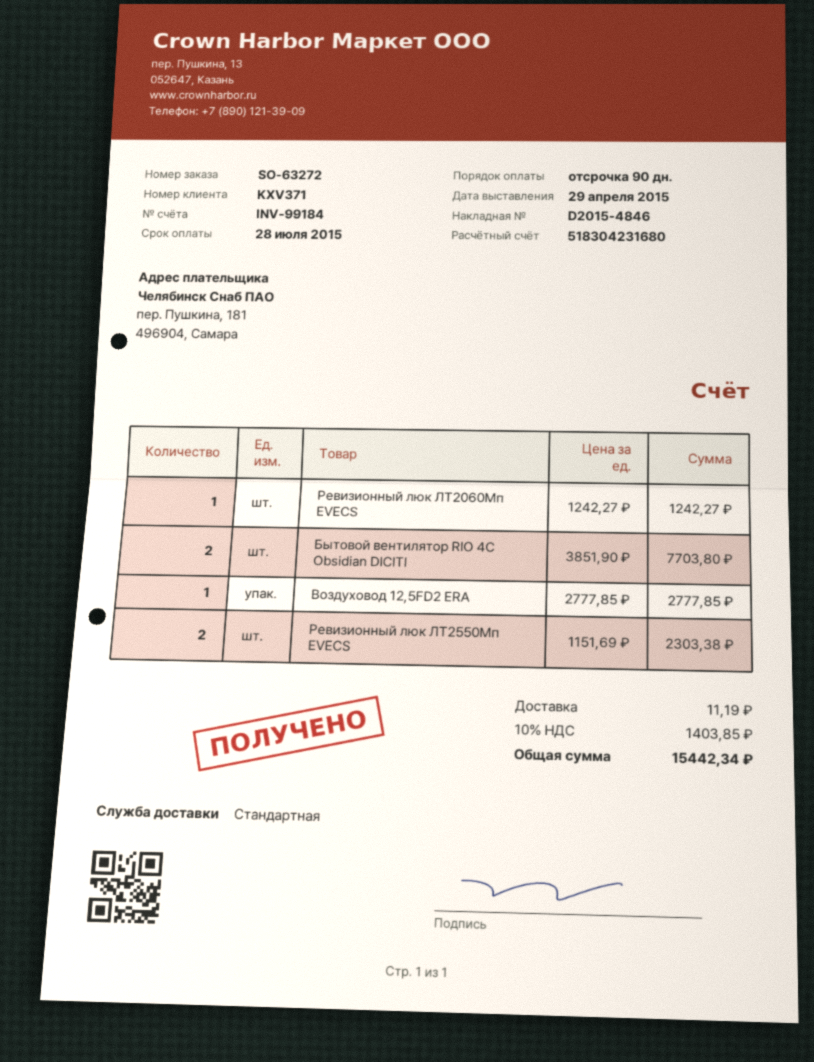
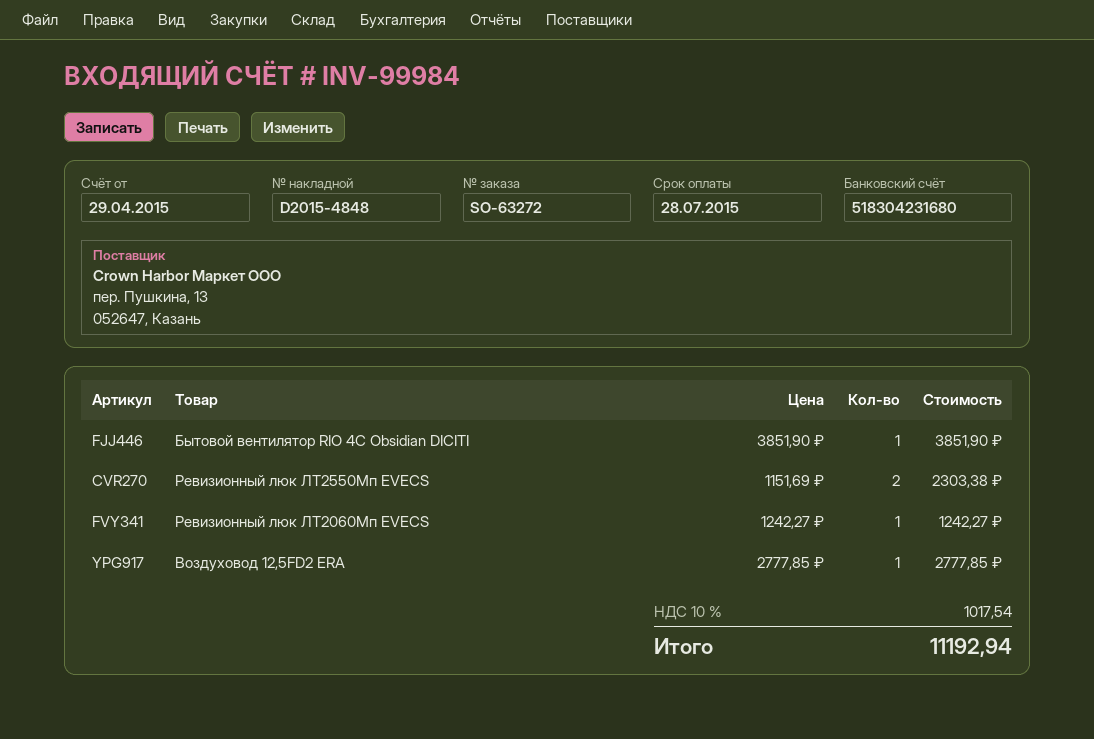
delivery note number: D2015-4846 -> D2015-4848
invoice number: INV-99184 -> INV-99984
Бытовой вентилятор RIO 4C Obsidian DICITI: 2 x 3851.90 = 7703.80 -> 1 x 3851.90 = 3851.90
shipping: 11.19 -> none
tax: 10% = 1403.85 -> 10% = 1017.54
total: 15442.34 -> 11192.94

